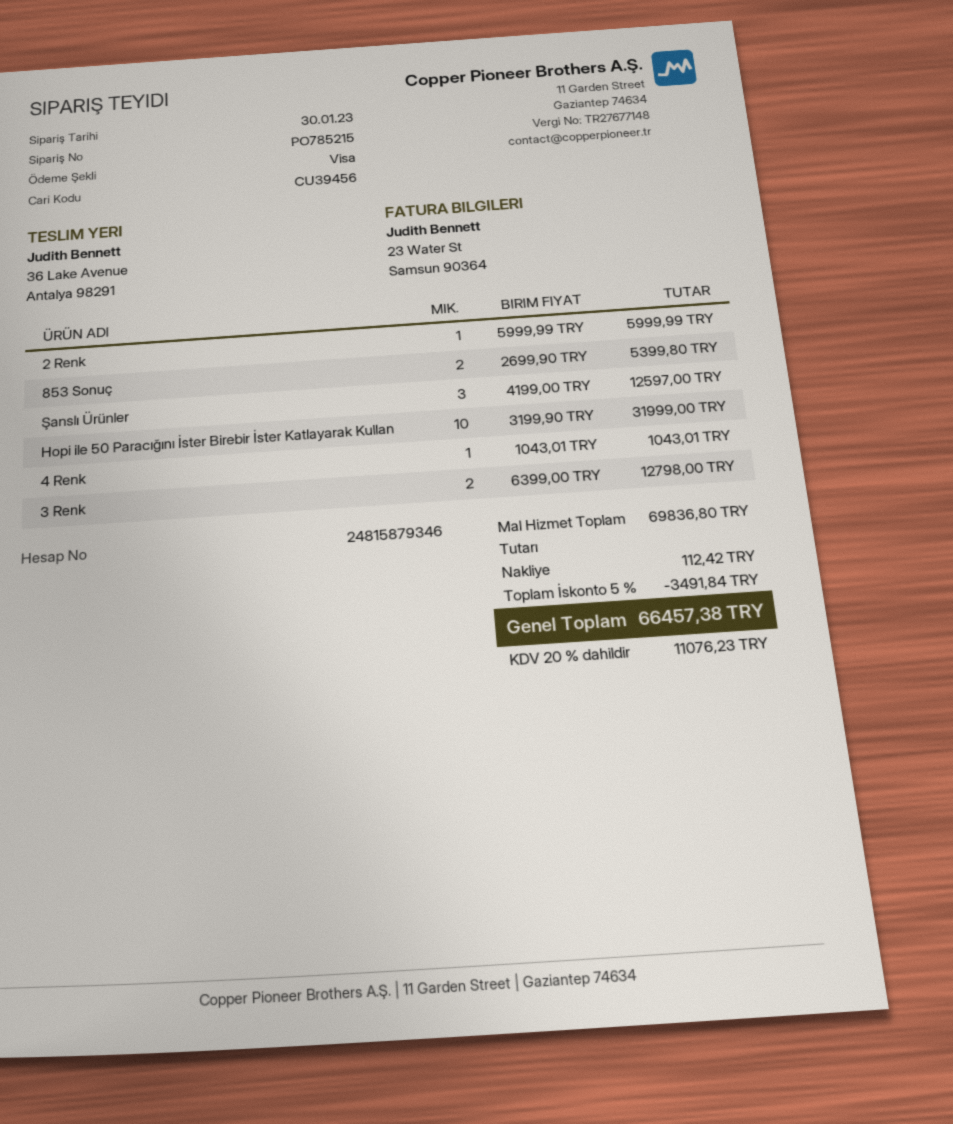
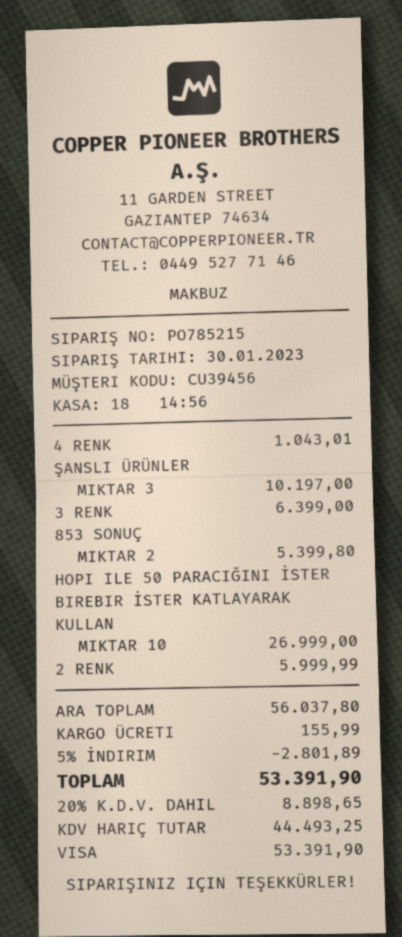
Şanslı Ürünler: 3 for 12597.00 -> 3 for 10197.00
Hopi ile 50 Paracığını İster Birebir İster Katlayarak Kullan: 10 for 31999.00 -> 10 for 26999.00
3 Renk: 2 for 12798.00 -> 1 for 6399.00
subtotal: 69836.80 -> 56037.80
discount: 5% = 3491.84 -> 5% = 2801.89
shipping: 112.42 -> 155.99
tax: 20% = 11076.23 -> 20% = 8898.65
total: 66457.38 -> 53391.90

